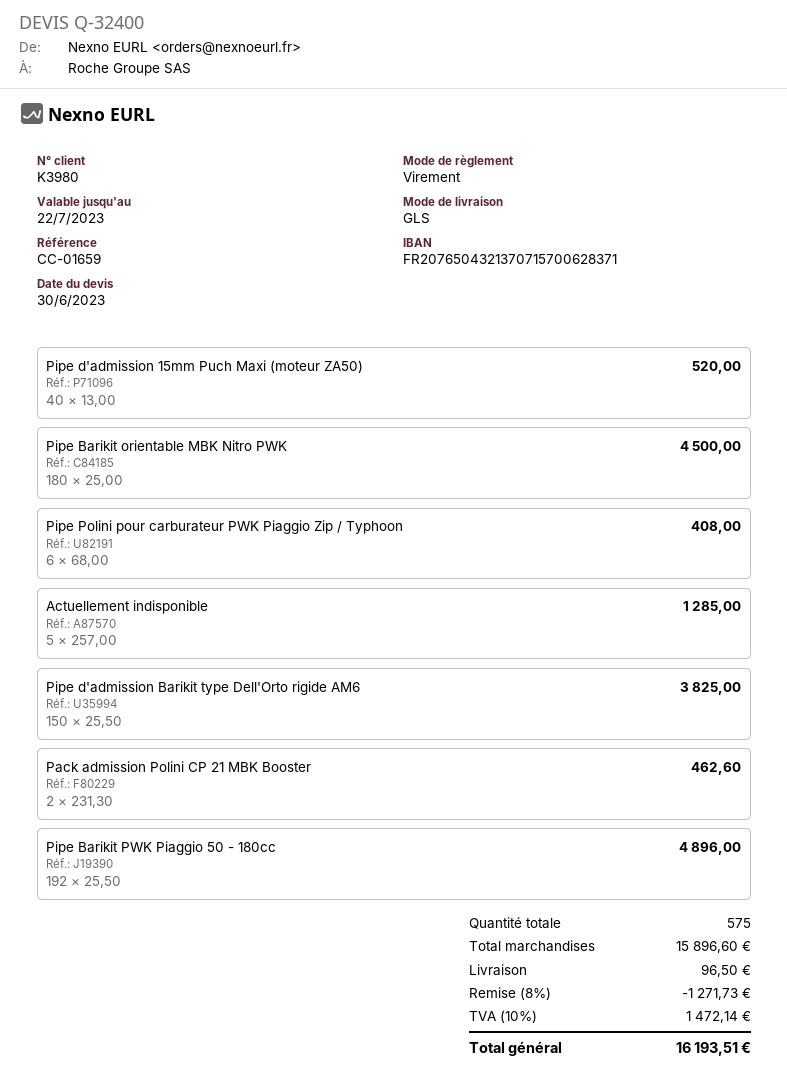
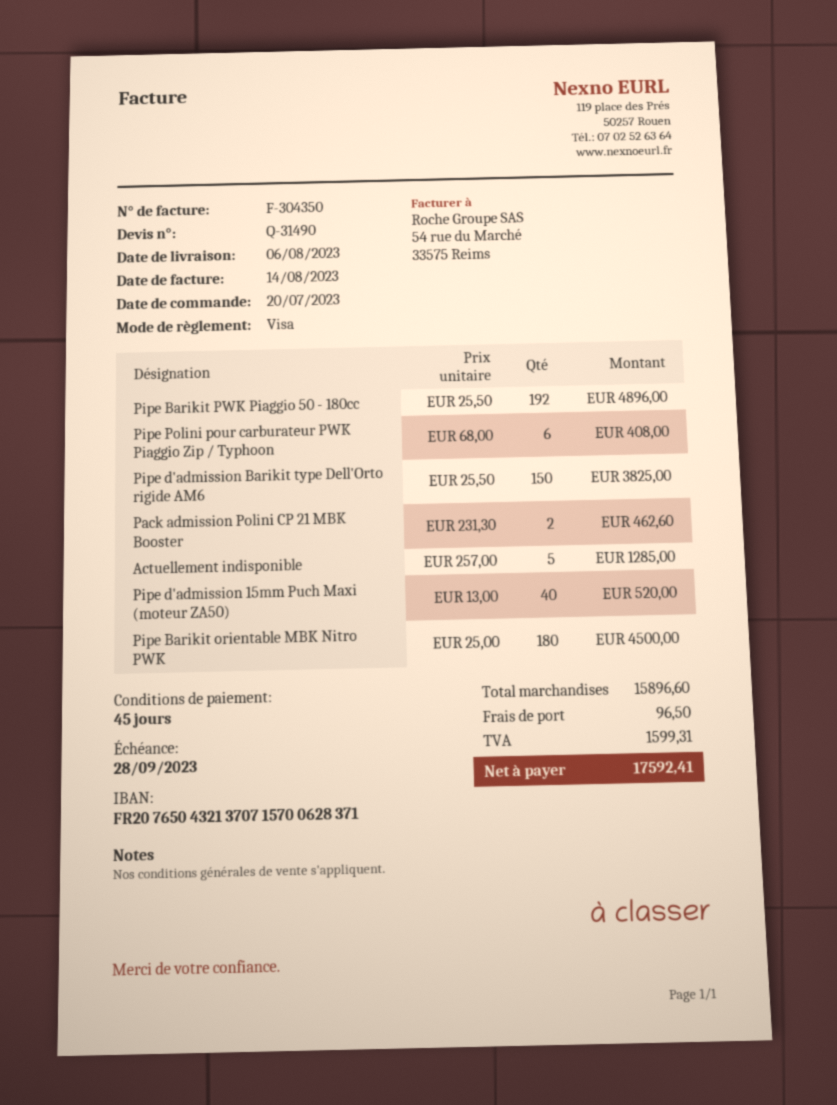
quote number: Q-32400 -> Q-31490
payment method: bank transfer -> Visa
discount: 8% = 1271.73 -> none
tax: 1472.14 -> 1599.31
total: 16193.51 -> 17592.41

